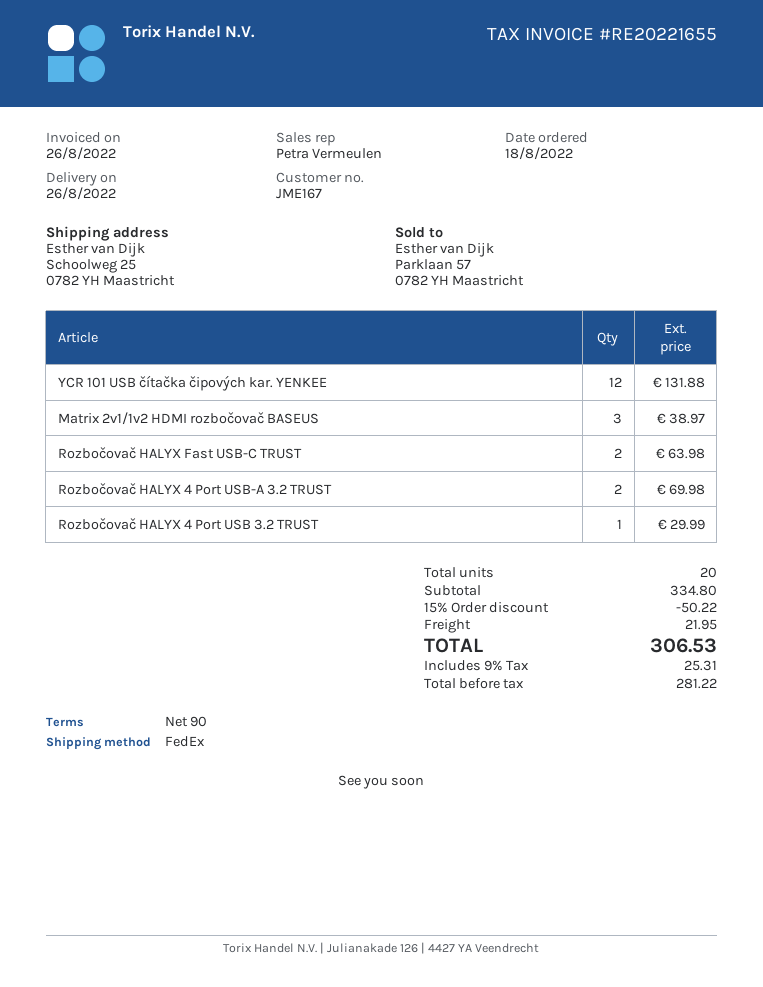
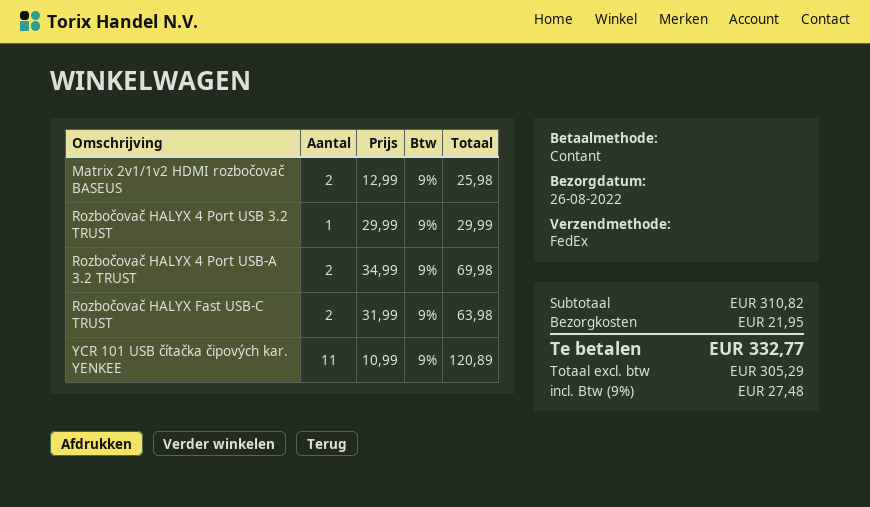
YCR 101 USB čítačka čipových kar. YENKEE: 12 for 131.88 -> 11 for 120.89
Matrix 2v1/1v2 HDMI rozbočovač BASEUS: 3 for 38.97 -> 2 for 25.98
subtotal: 334.80 -> 310.82
discount: 15% = 50.22 -> none
net: 281.22 -> 305.29
tax: 9% = 25.31 -> 9% = 27.48
total: 306.53 -> 332.77

